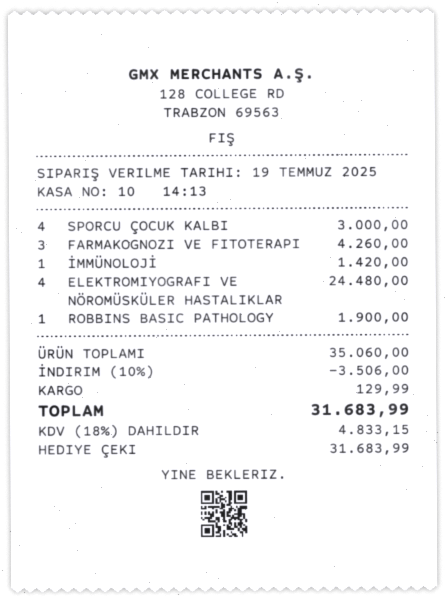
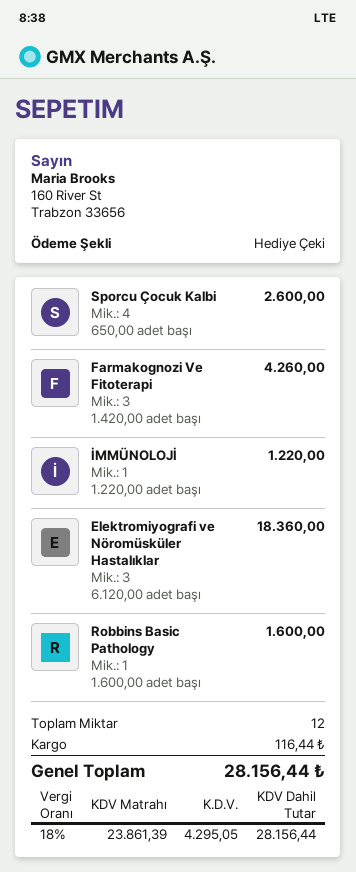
SPORCU ÇOCUK KALBI: 4 for 3000.00 -> 4 for 2600.00
İMMÜNOLOJİ: 1 for 1420.00 -> 1 for 1220.00
ELEKTROMIYOGRAFI VE NÖROMÜSKÜLER HASTALIKLAR: 4 for 24480.00 -> 3 for 18360.00
ROBBINS BASIC PATHOLOGY: 1 for 1900.00 -> 1 for 1600.00
discount: 10% = 3506.00 -> none
shipping: 129.99 -> 116.44
tax: 18% = 4833.15 -> 18% = 4295.05
total: 31683.99 -> 28156.44

